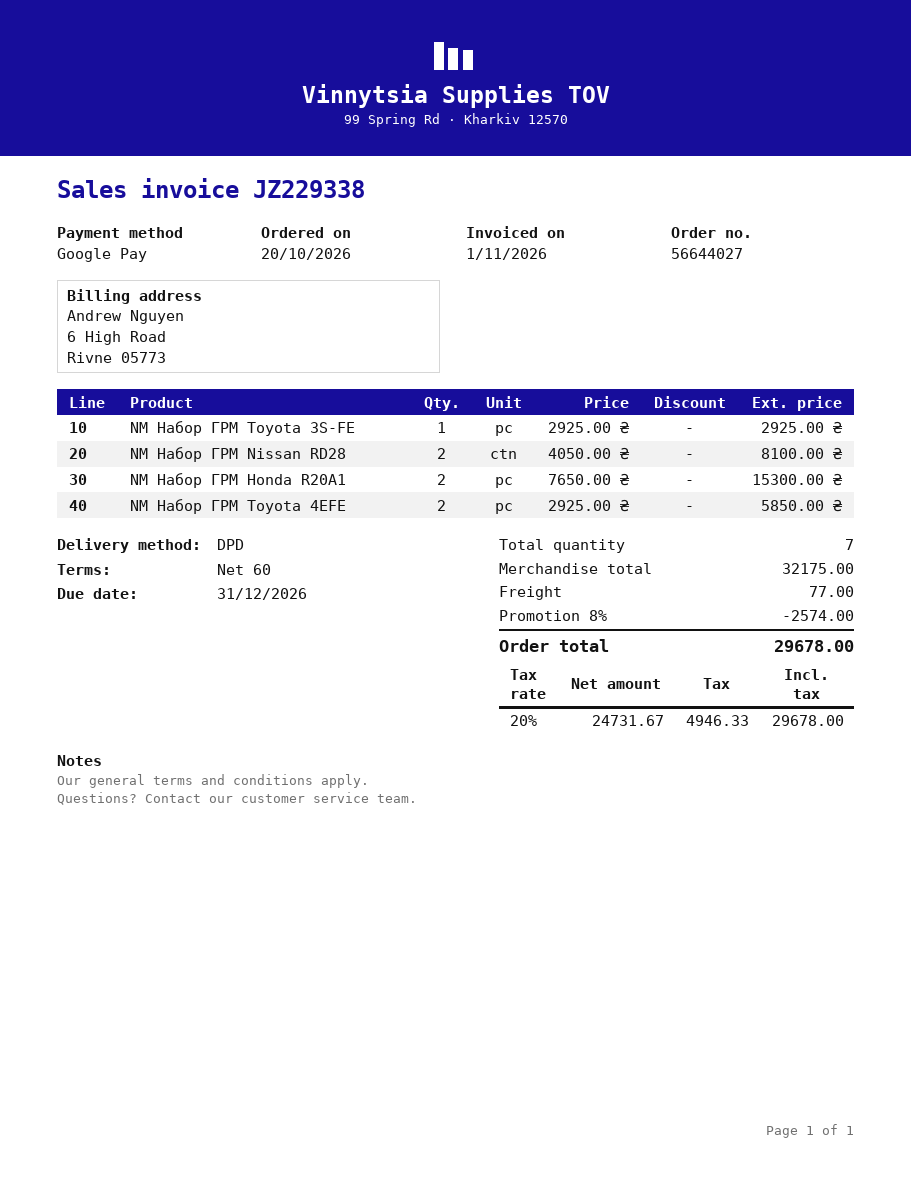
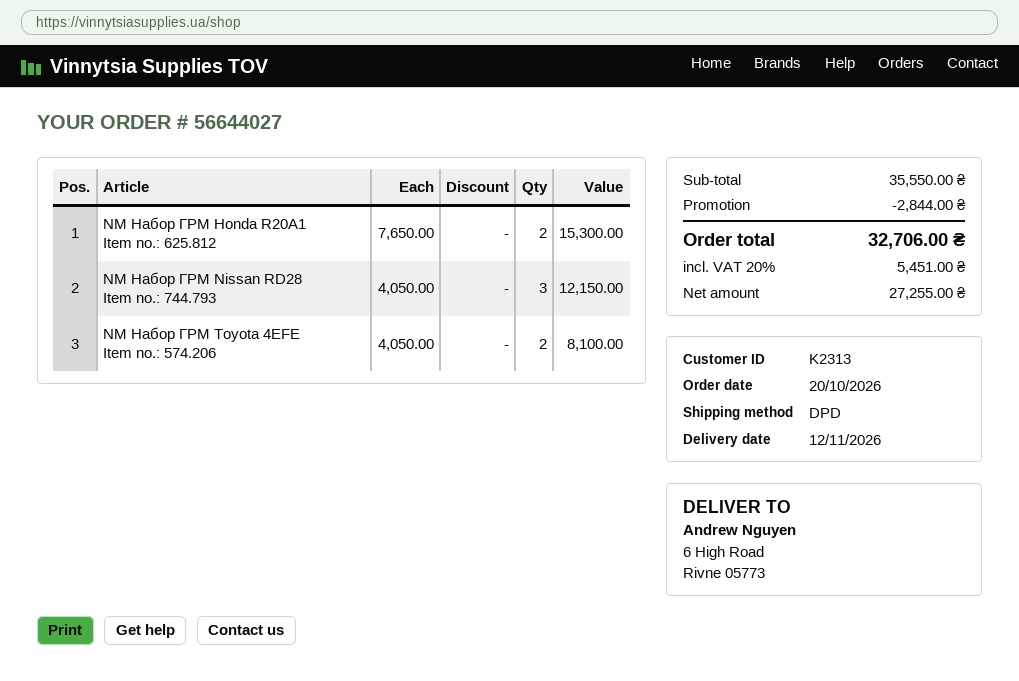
NM Набор ГРМ Toyota 3S-FE: 1 x 2925.00 = 2925.00 -> none
NM Набор ГРМ Nissan RD28: 2 x 4050.00 = 8100.00 -> 3 x 4050.00 = 12150.00
NM Набор ГРМ Toyota 4EFE: 2 x 2925.00 = 5850.00 -> 2 x 4050.00 = 8100.00
subtotal: 32175.00 -> 35550.00
discount: 2574.00 -> 2844.00
shipping: 77.00 -> none
net: 24731.67 -> 27255.00
tax: 20% = 4946.33 -> 20% = 5451.00
total: 29678.00 -> 32706.00

